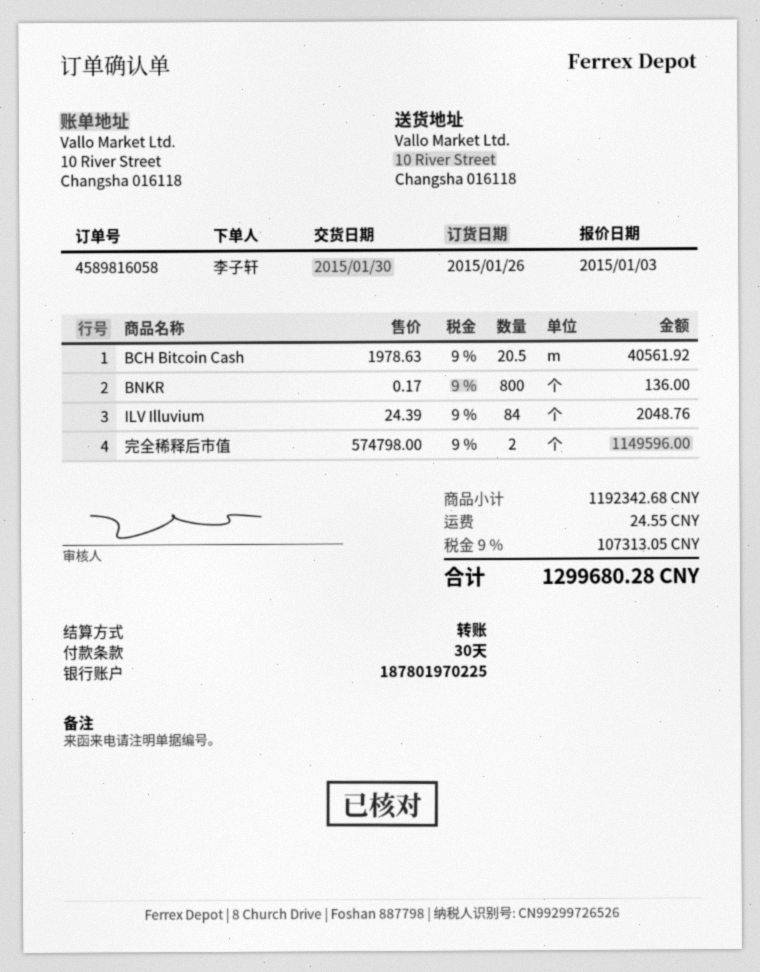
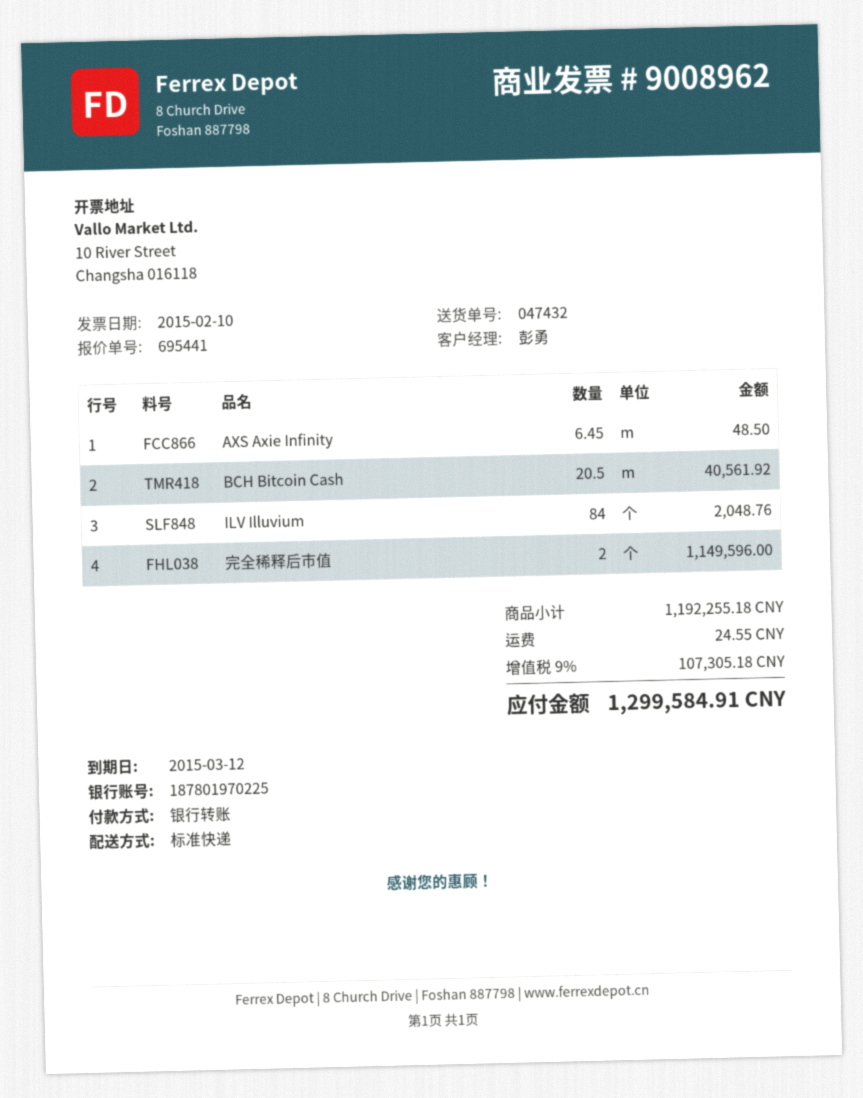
BNKR: 800 for 136.00 -> none
AXS Axie Infinity: none -> 6.45 for 48.50
subtotal: 1192342.68 -> 1192255.18
tax: 9% = 107313.05 -> 9% = 107305.18
total: 1299680.28 -> 1299584.91

